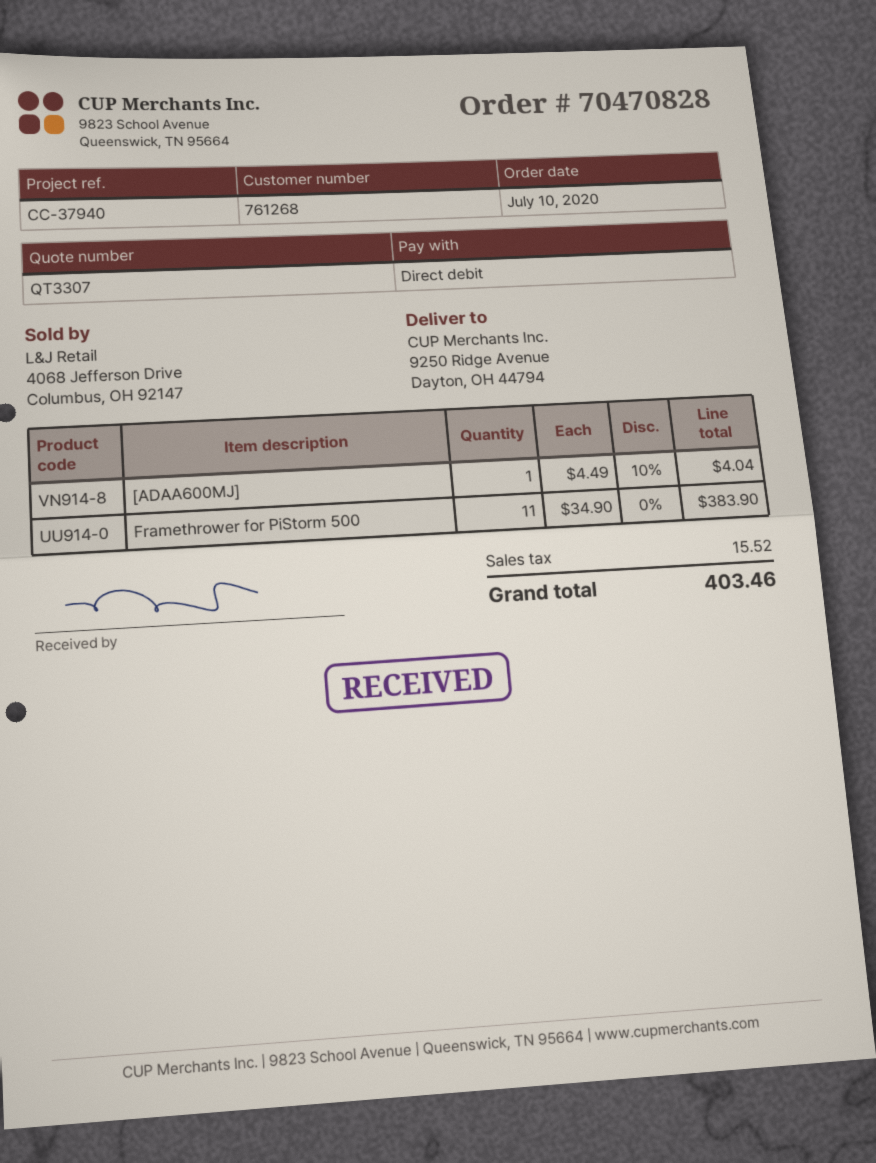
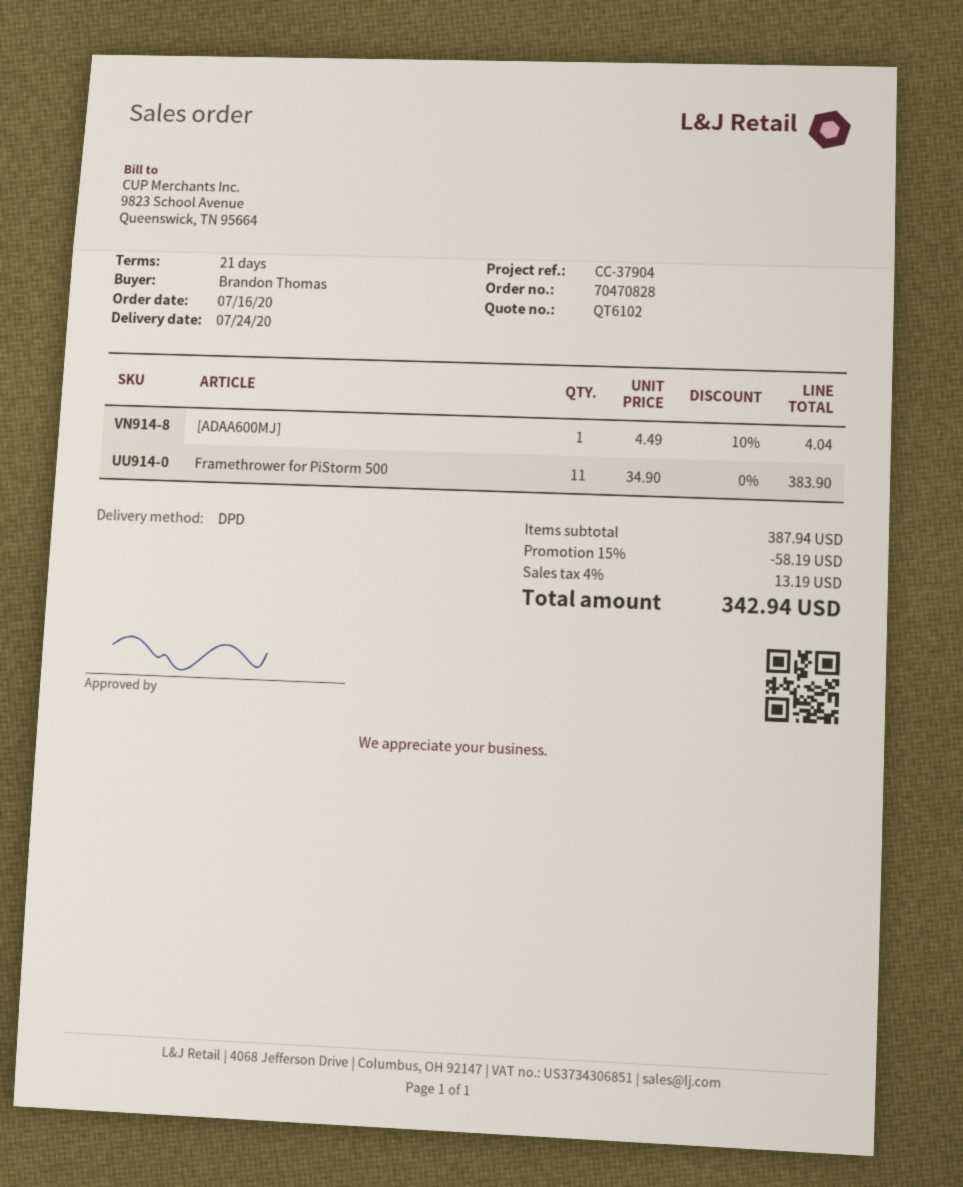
quote number: QT3307 -> QT6102
order date: 2020-07-10 -> 2020-07-16
reference: CC-37940 -> CC-37904
discount: none -> 15% = 58.19
tax: 15.52 -> 13.19
total: 403.46 -> 342.94

